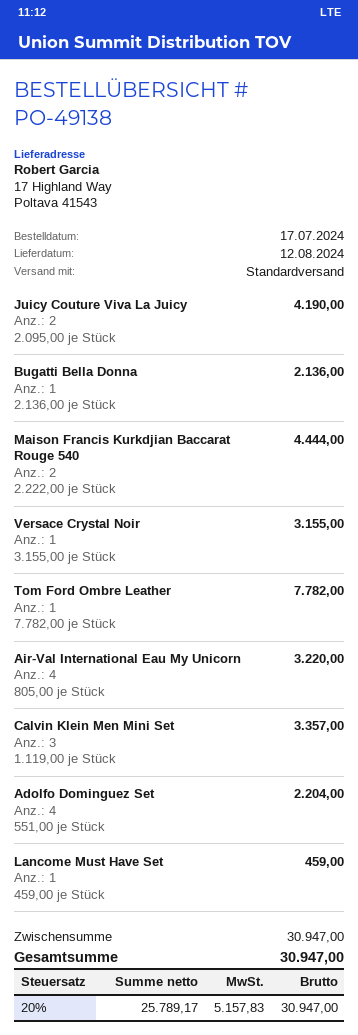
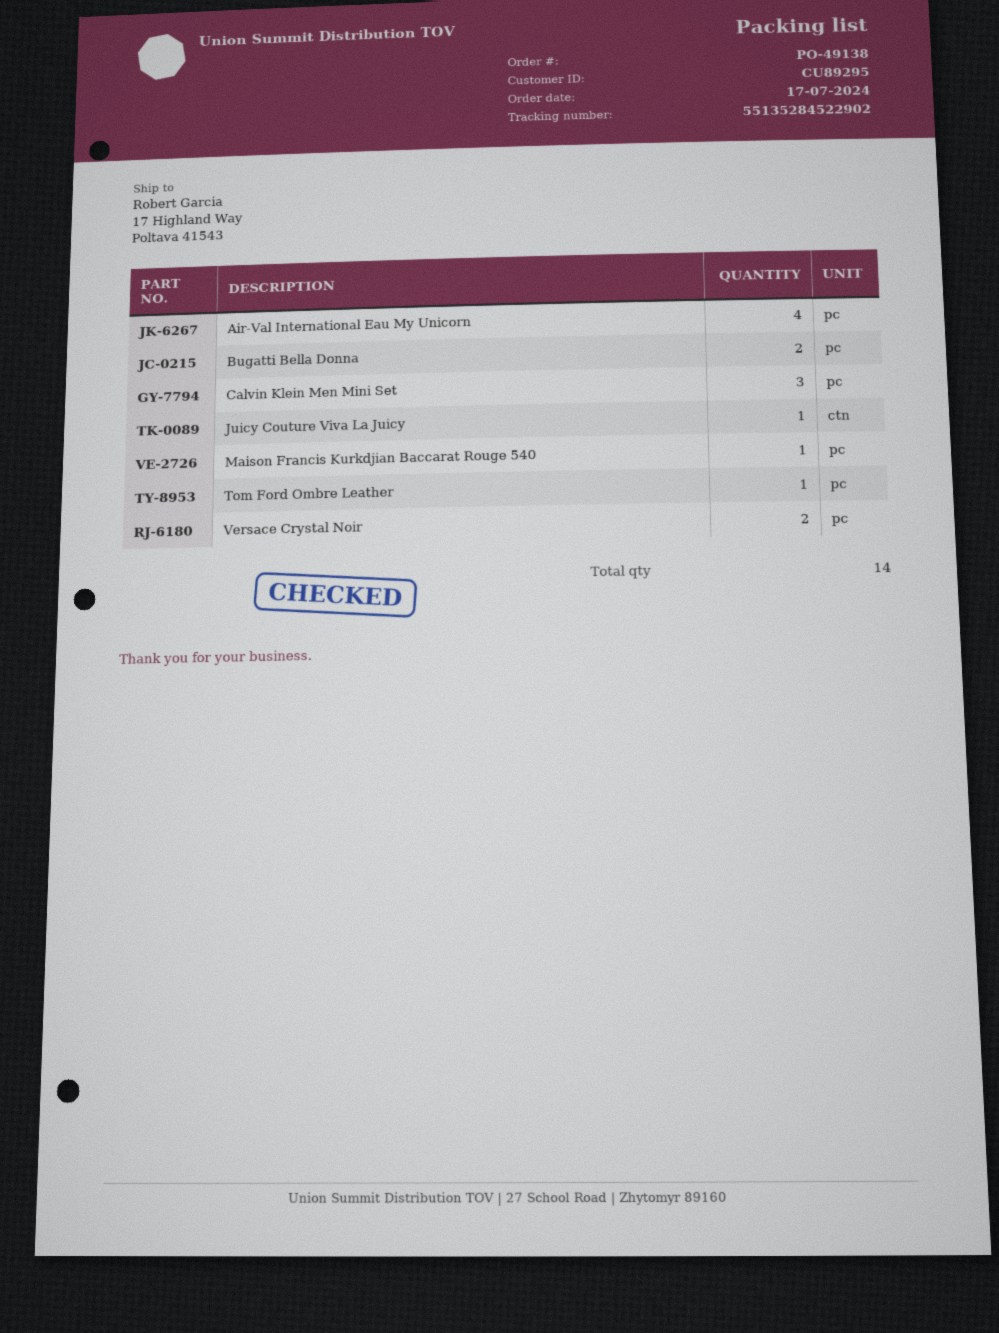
Juicy Couture Viva La Juicy: 2 -> 1
Bugatti Bella Donna: 1 -> 2
Maison Francis Kurkdjian Baccarat Rouge 540: 2 -> 1
Versace Crystal Noir: 1 -> 2
Adolfo Dominguez Set: 4 -> none
Lancome Must Have Set: 1 -> none

